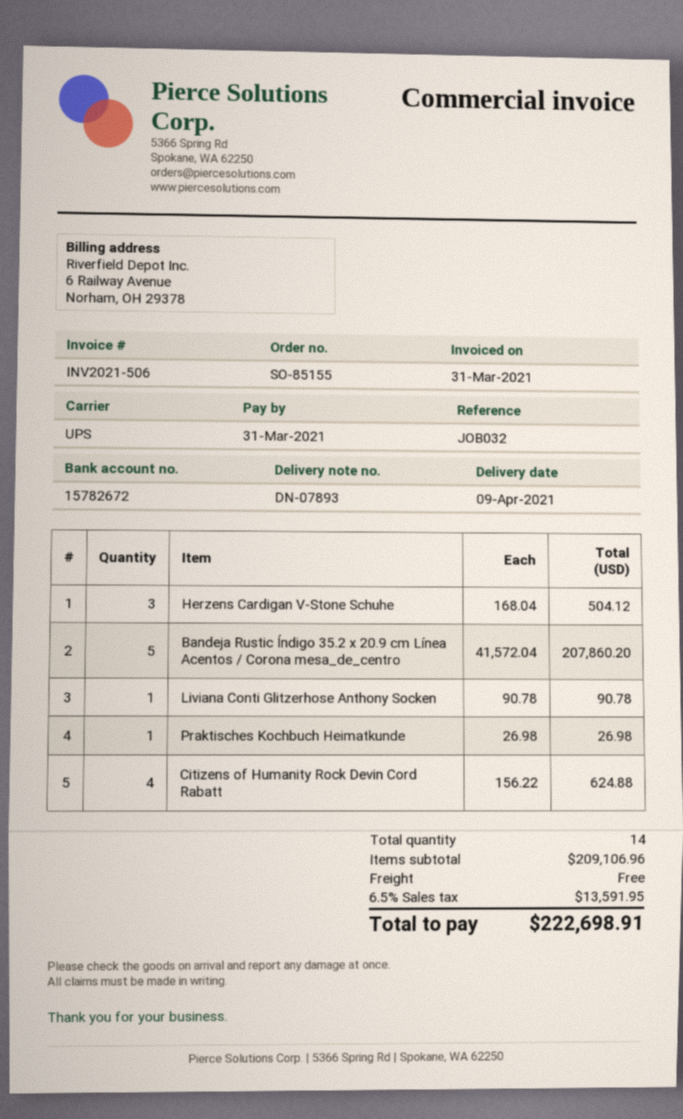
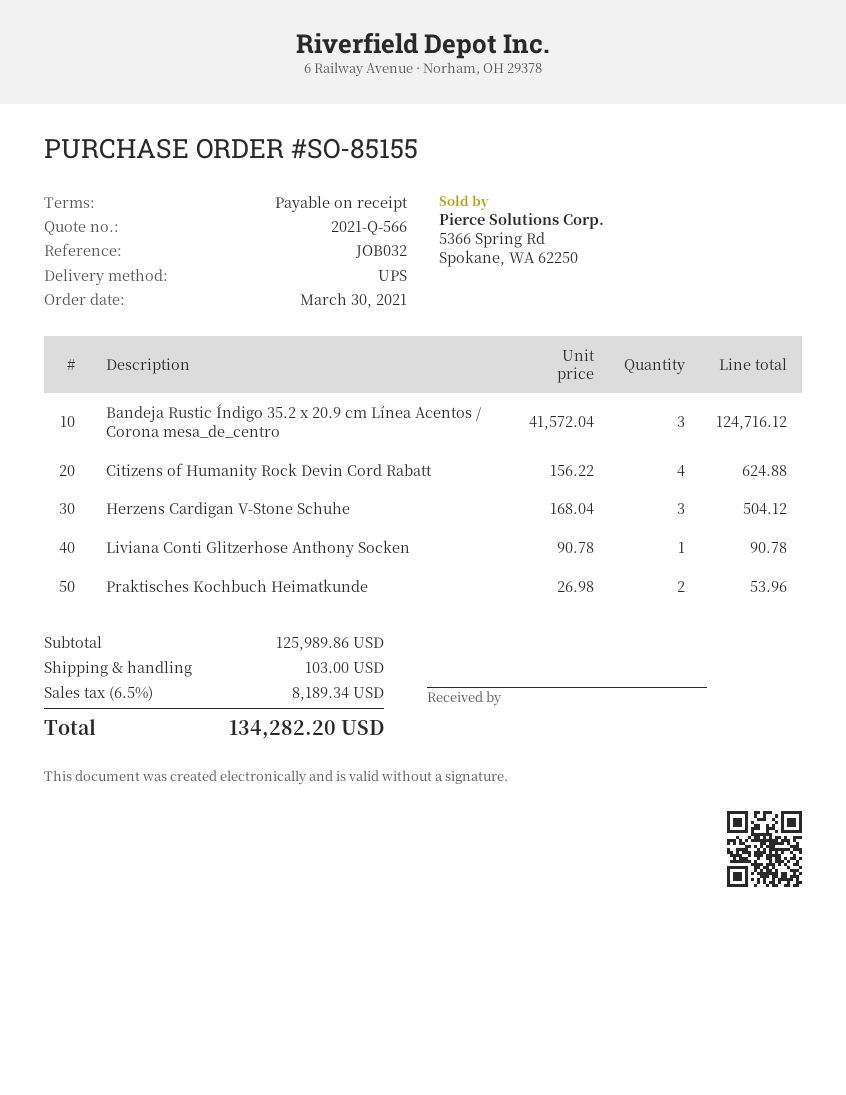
Bandeja Rustic Índigo 35.2 x 20.9 cm Línea Acentos / Corona mesa_de_centro: 5 x 41572.04 = 207860.20 -> 3 x 41572.04 = 124716.12
Praktisches Kochbuch Heimatkunde: 1 x 26.98 = 26.98 -> 2 x 26.98 = 53.96
subtotal: 209106.96 -> 125989.86
shipping: 0.00 -> 103.00
tax: 6.5% = 13591.95 -> 6.5% = 8189.34
total: 222698.91 -> 134282.20

